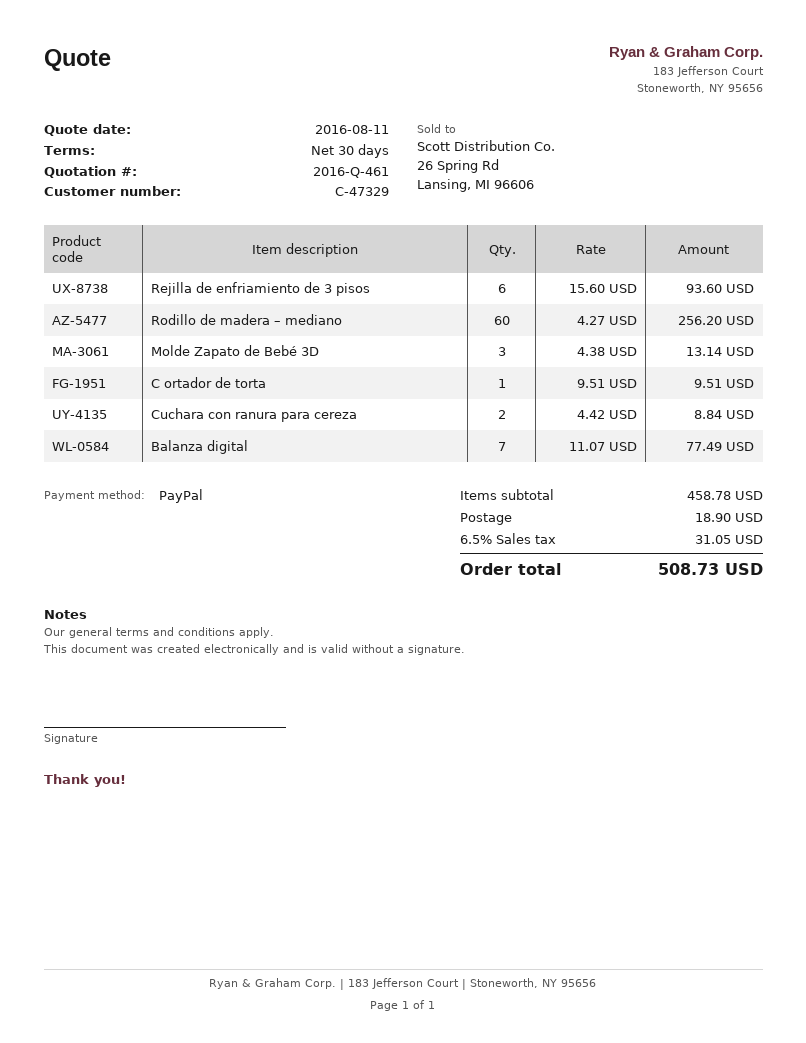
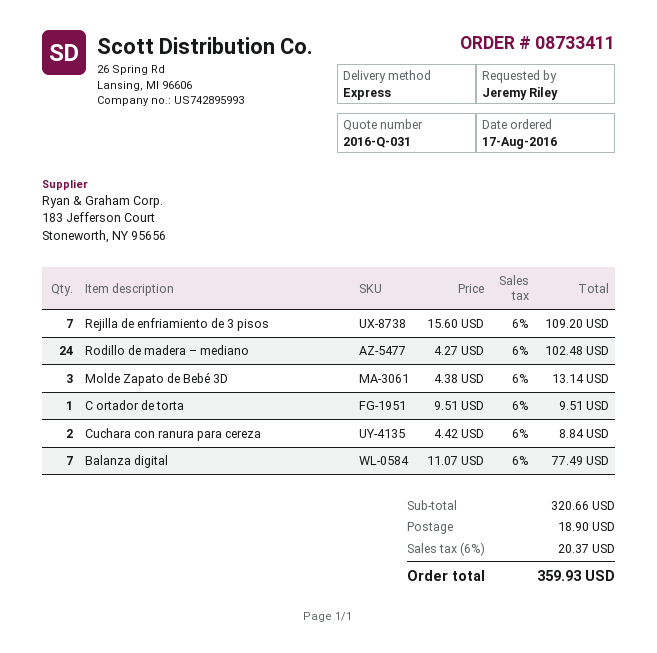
quote number: 2016-Q-461 -> 2016-Q-031
Rejilla de enfriamiento de 3 pisos: 6 x 15.60 = 93.60 -> 7 x 15.60 = 109.20
Rodillo de madera – mediano: 60 x 4.27 = 256.20 -> 24 x 4.27 = 102.48
subtotal: 458.78 -> 320.66
tax: 6.5% = 31.05 -> 6% = 20.37
total: 508.73 -> 359.93

